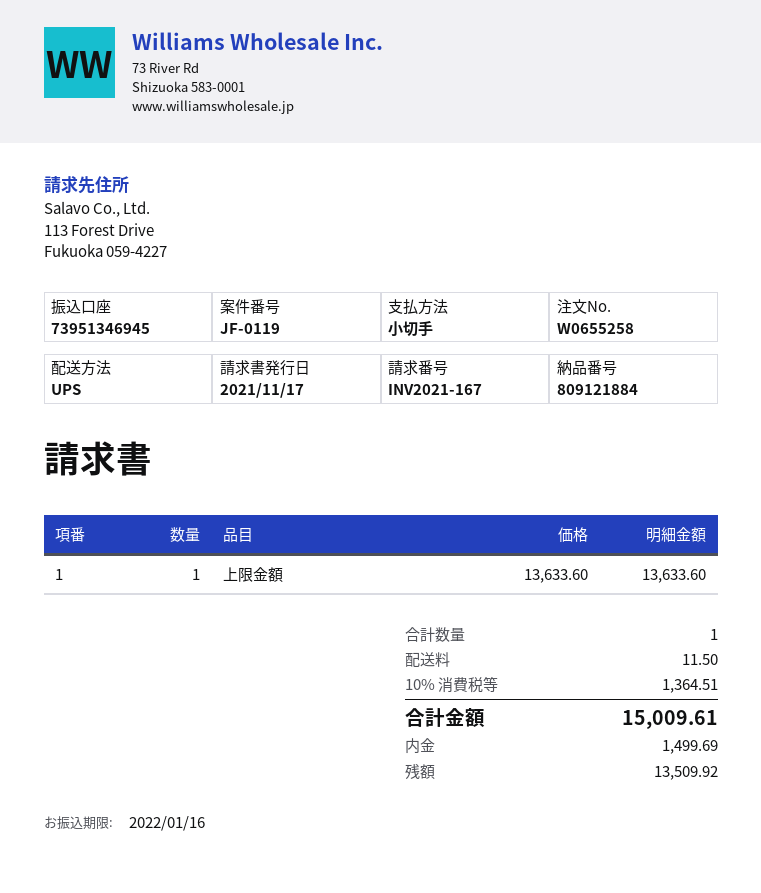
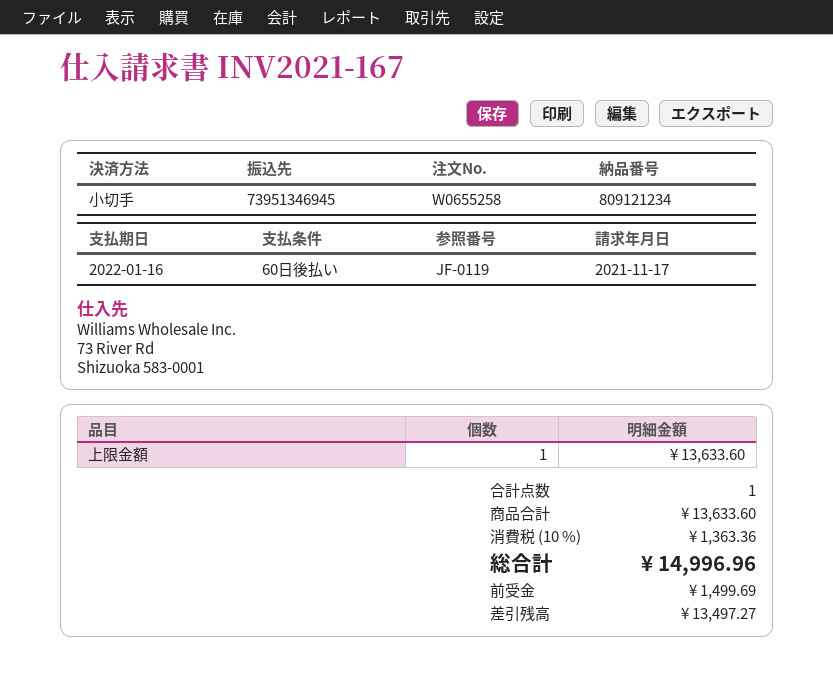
delivery note number: 809121884 -> 809121234
shipping: 11.50 -> none
tax: 10% = 1364.51 -> 10% = 1363.36
total: 15009.61 -> 14996.96
balance: 13509.92 -> 13497.27

